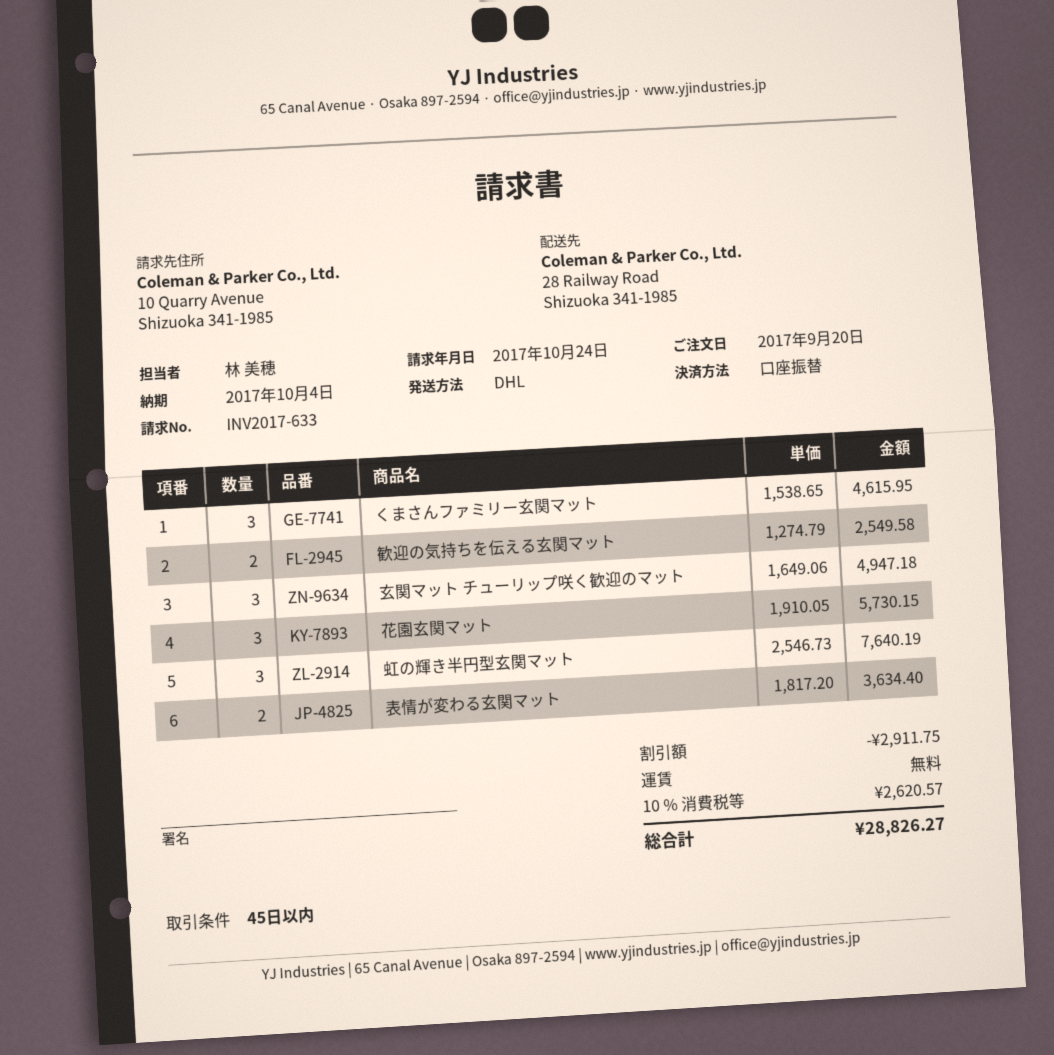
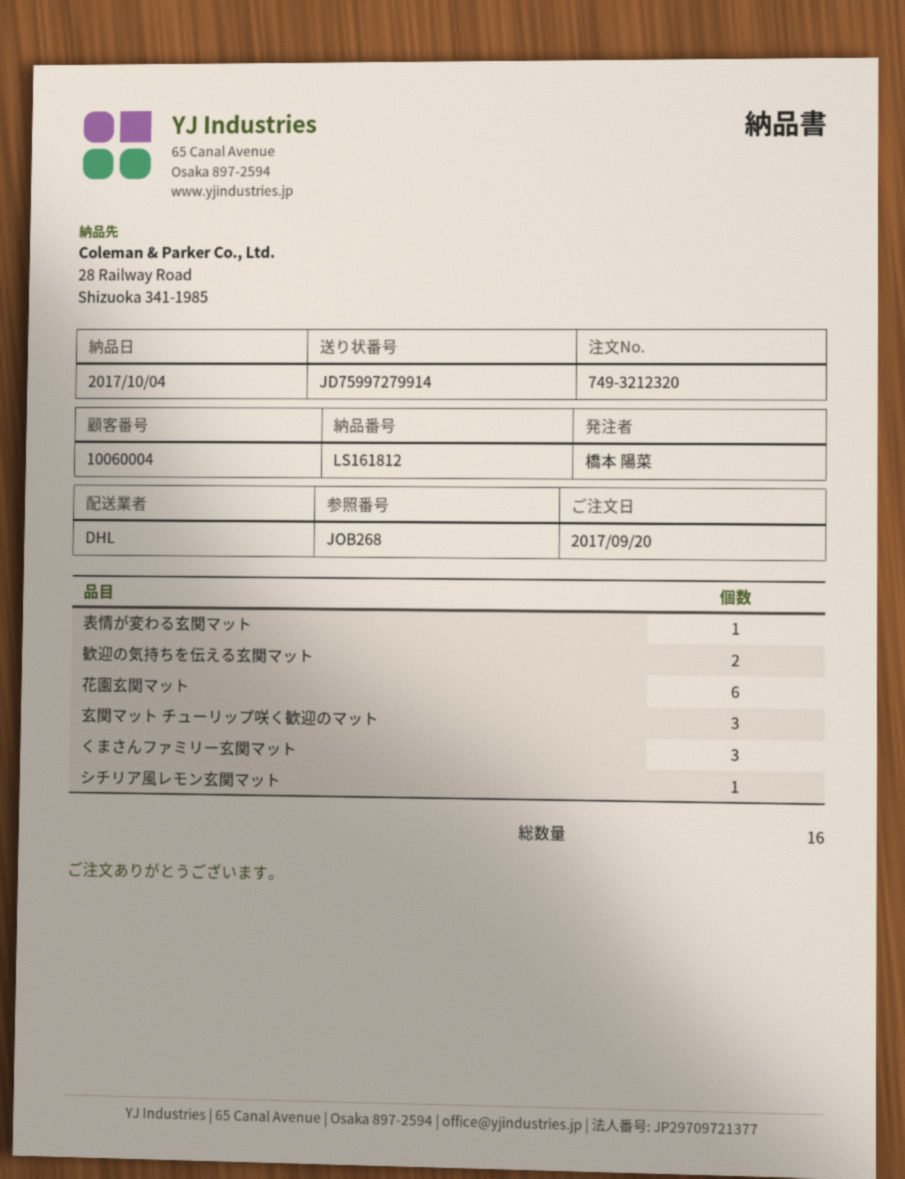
花園玄関マット: 3 -> 6
虹の輝き半円型玄関マット: 3 -> none
表情が変わる玄関マット: 2 -> 1
シチリア風レモン玄関マット: none -> 1

